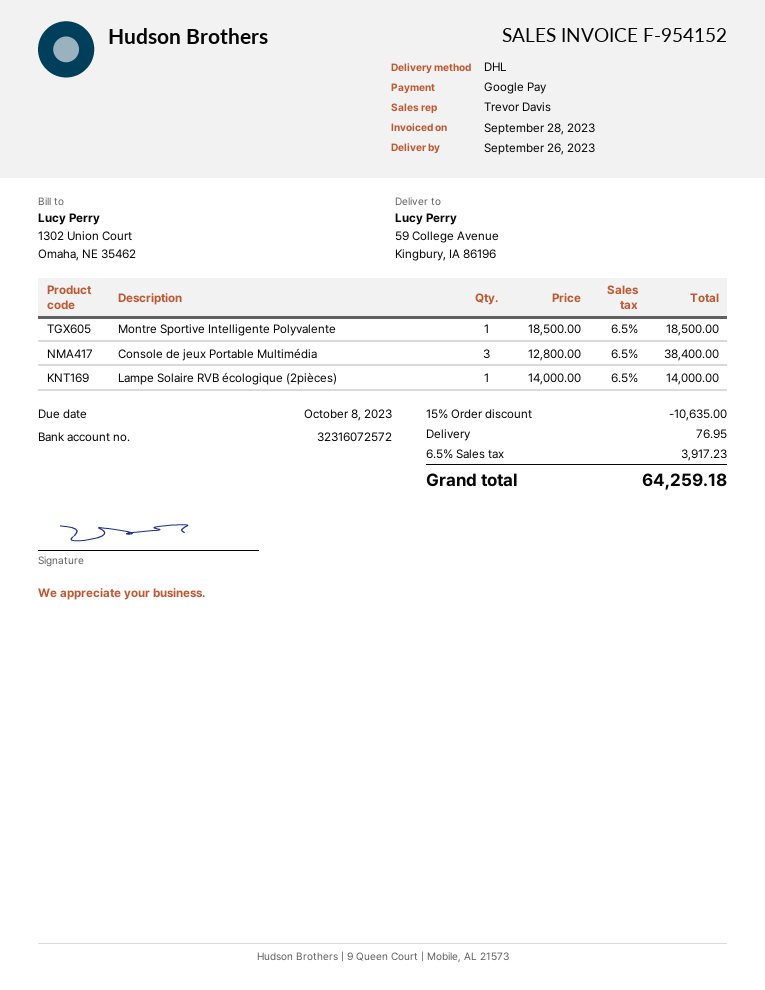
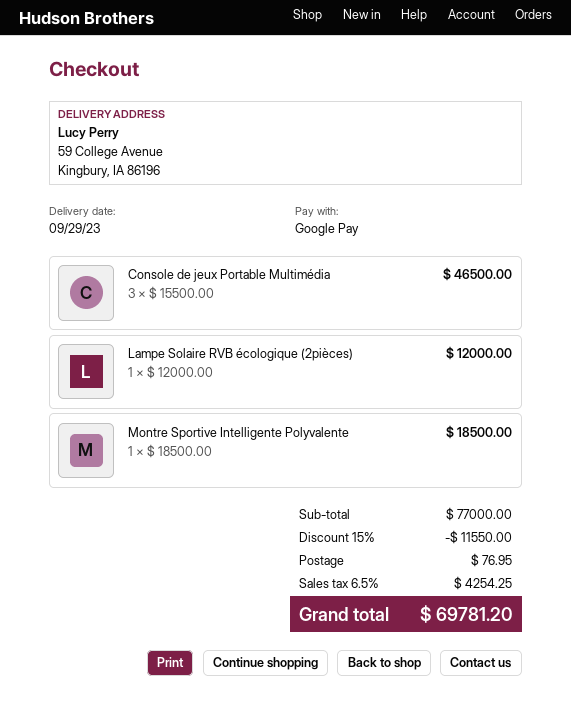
delivery date: 2023-09-26 -> 2023-09-29
Console de jeux Portable Multimédia: 3 x 12800.00 = 38400.00 -> 3 x 15500.00 = 46500.00
Lampe Solaire RVB écologique (2pièces): 1 x 14000.00 = 14000.00 -> 1 x 12000.00 = 12000.00
discount: 15% = 10635.00 -> 15% = 11550.00
tax: 6.5% = 3917.23 -> 6.5% = 4254.25
total: 64259.18 -> 69781.20

